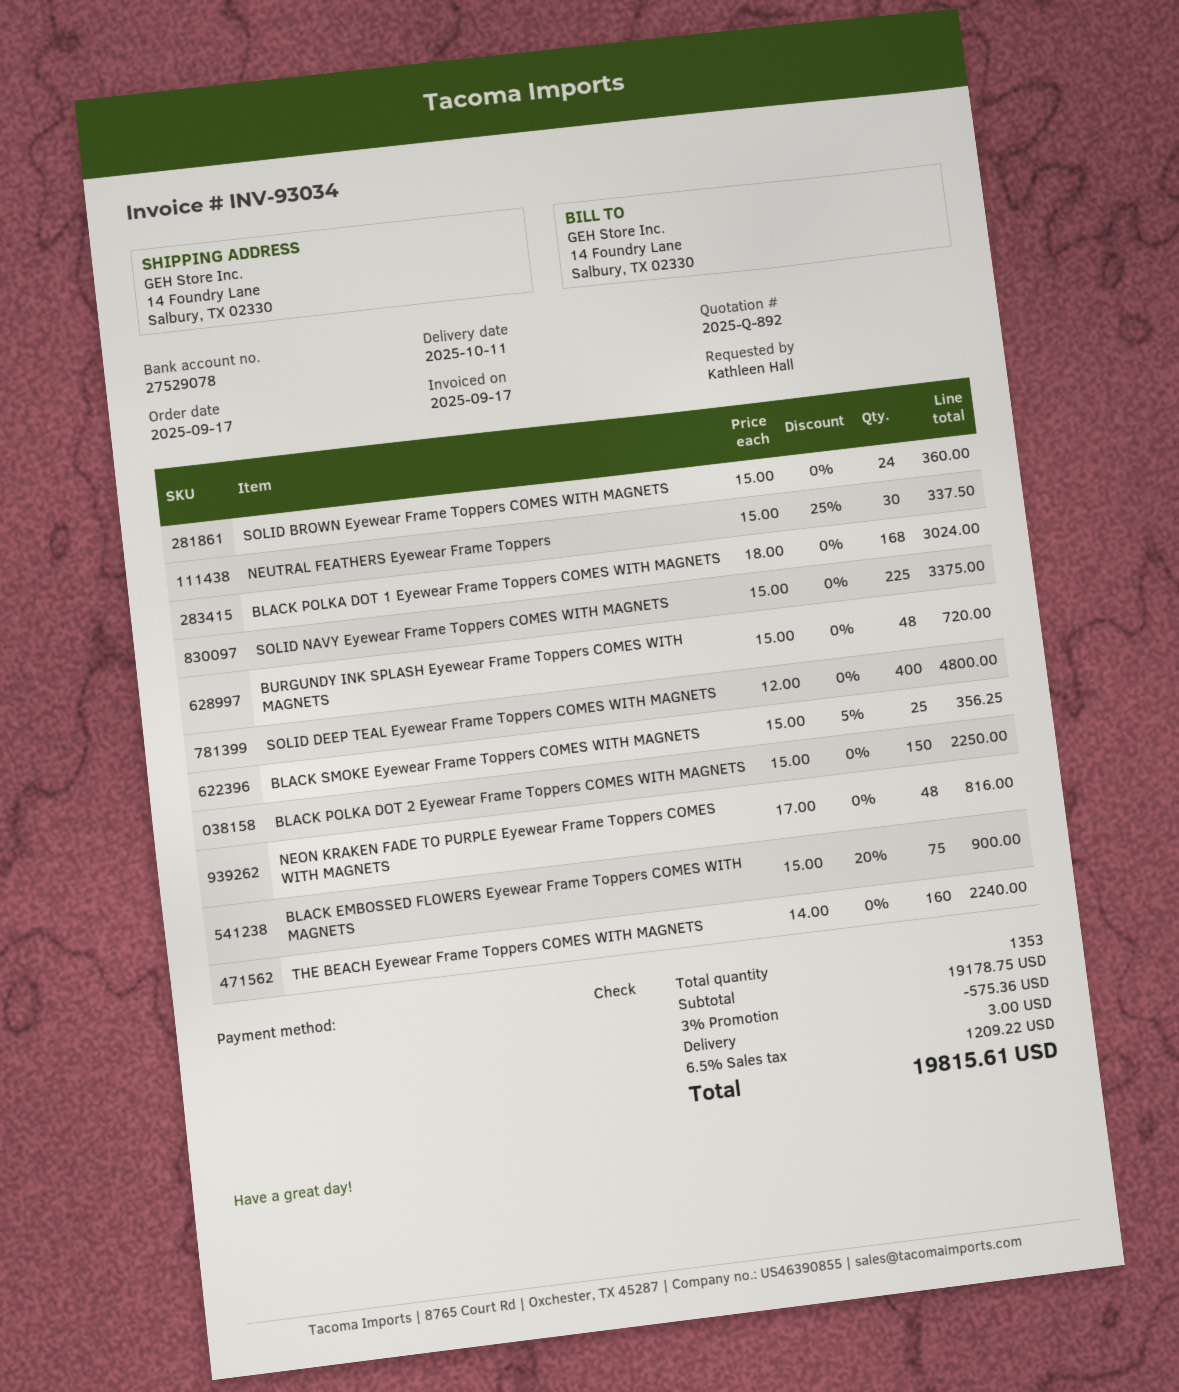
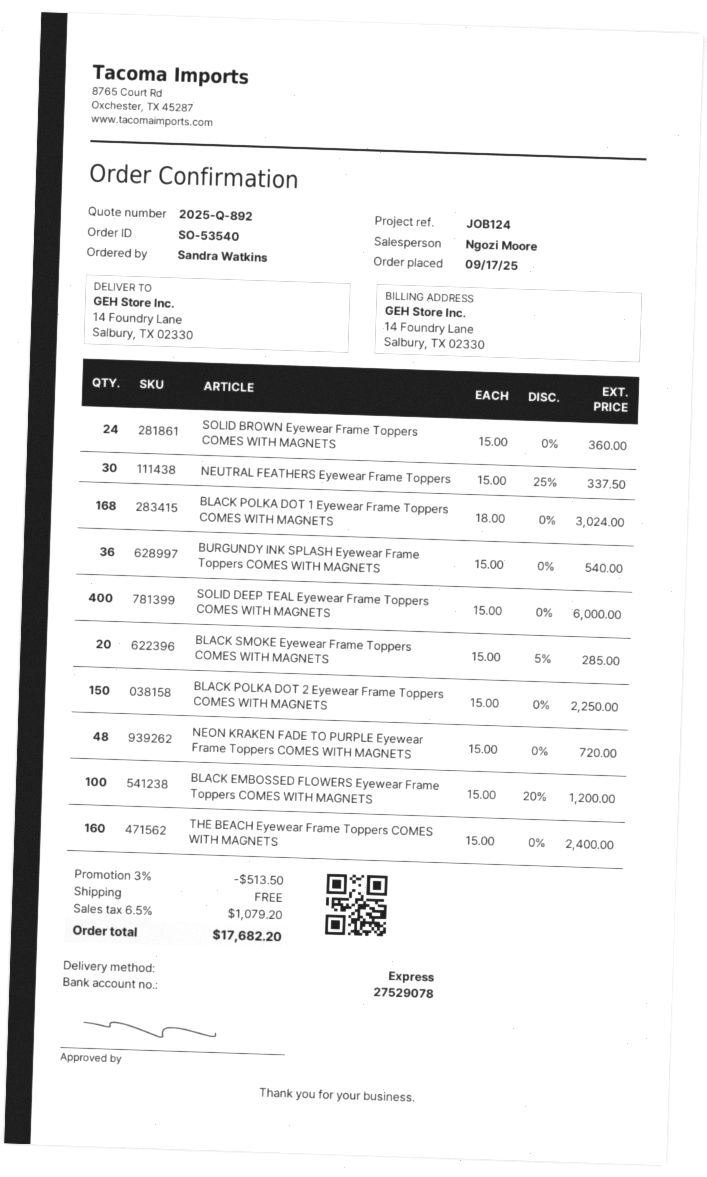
ordered by: Kathleen Hall -> Sandra Watkins
SOLID NAVY Eyewear Frame Toppers COMES WITH MAGNETS: 225 x 15.00 = 3375.00 -> none
BURGUNDY INK SPLASH Eyewear Frame Toppers COMES WITH MAGNETS: 48 x 15.00 = 720.00 -> 36 x 15.00 = 540.00
SOLID DEEP TEAL Eyewear Frame Toppers COMES WITH MAGNETS: 400 x 12.00 = 4800.00 -> 400 x 15.00 = 6000.00
BLACK SMOKE Eyewear Frame Toppers COMES WITH MAGNETS: 25 x 15.00 - 5% = 356.25 -> 20 x 15.00 - 5% = 285.00
NEON KRAKEN FADE TO PURPLE Eyewear Frame Toppers COMES WITH MAGNETS: 48 x 17.00 = 816.00 -> 48 x 15.00 = 720.00
BLACK EMBOSSED FLOWERS Eyewear Frame Toppers COMES WITH MAGNETS: 75 x 15.00 - 20% = 900.00 -> 100 x 15.00 - 20% = 1200.00
THE BEACH Eyewear Frame Toppers COMES WITH MAGNETS: 160 x 14.00 = 2240.00 -> 160 x 15.00 = 2400.00
discount: 3% = 575.36 -> 3% = 513.50
shipping: 3.00 -> 0.00
tax: 6.5% = 1209.22 -> 6.5% = 1079.20
total: 19815.61 -> 17682.20

